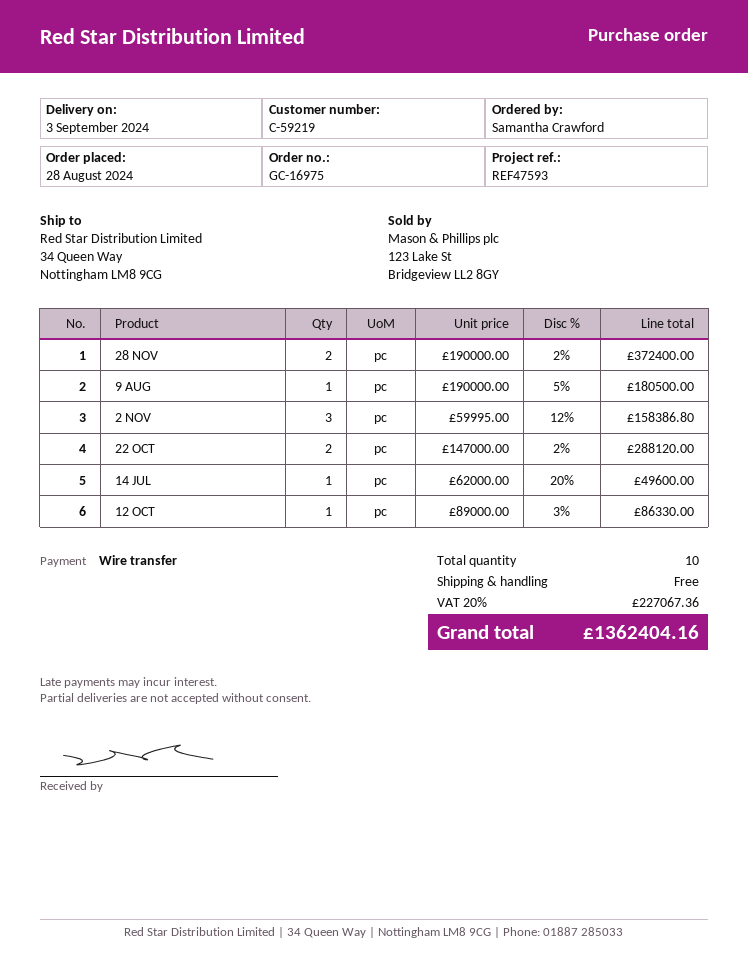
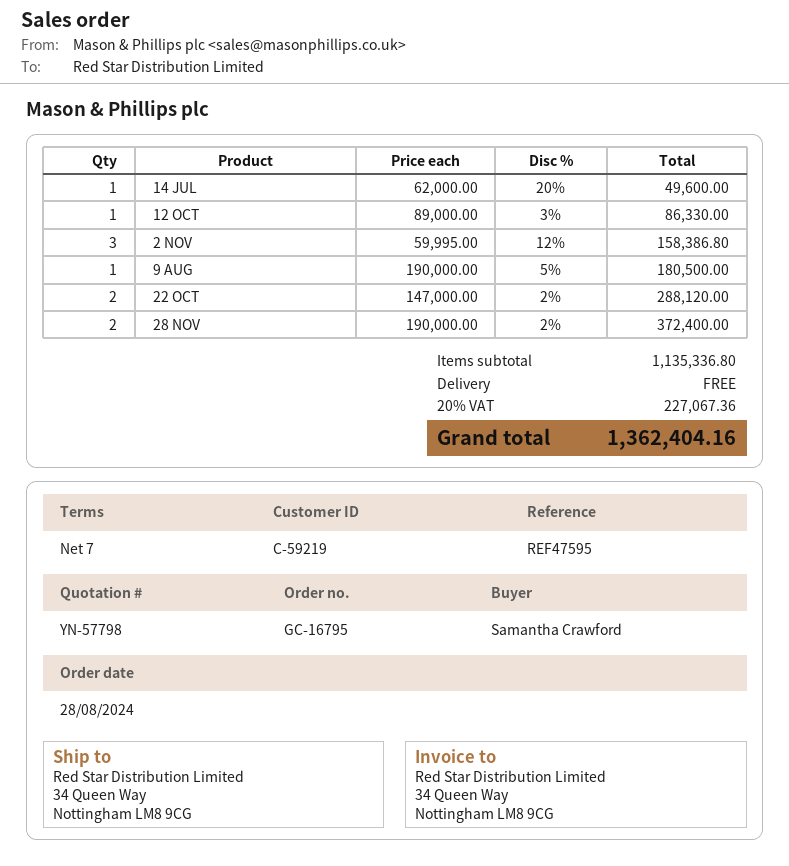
order number: GC-16975 -> GC-16795
reference: REF47593 -> REF47595

